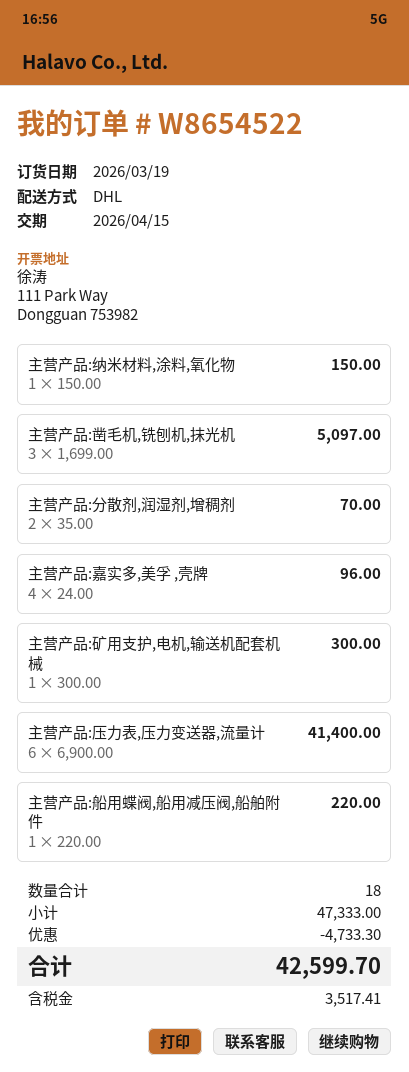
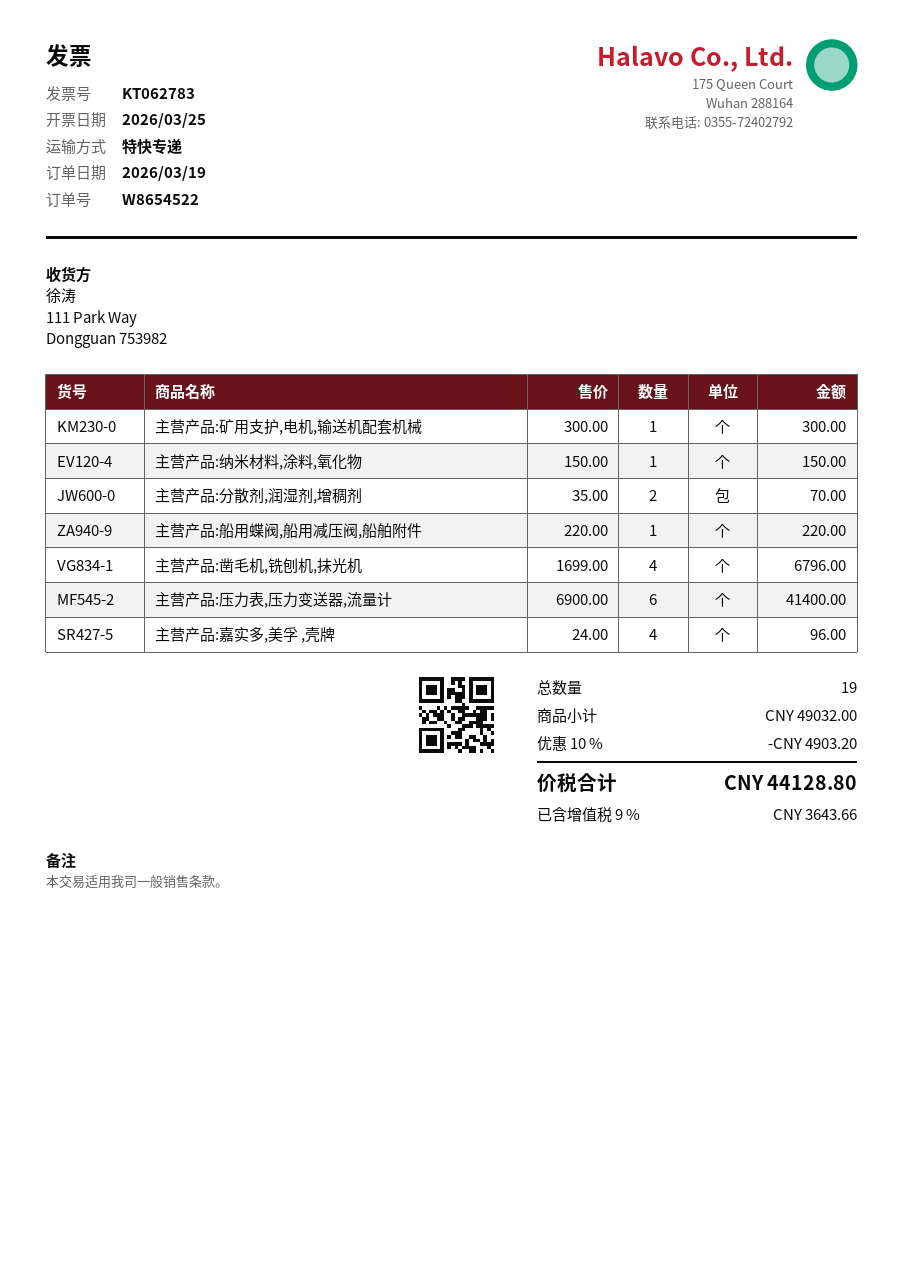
shipping method: DHL -> express
主营产品:凿毛机,铣刨机,抹光机: 3 x 1699.00 = 5097.00 -> 4 x 1699.00 = 6796.00
total quantity: 18 -> 19
subtotal: 47333.00 -> 49032.00
discount: 4733.30 -> 4903.20
tax: 3517.41 -> 3643.66
total: 42599.70 -> 44128.80

